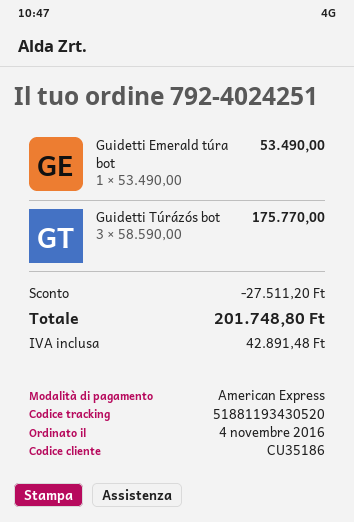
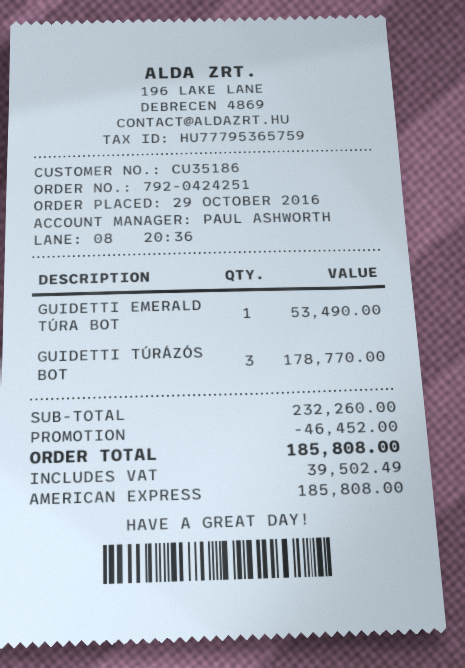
order number: 792-4024251 -> 792-0424251
order date: 2016-11-04 -> 2016-10-29
Guidetti Túrázós bot: 3 for 175770.00 -> 3 for 178770.00
discount: 27511.20 -> 46452.00
tax: 42891.48 -> 39502.49
total: 201748.80 -> 185808.00

